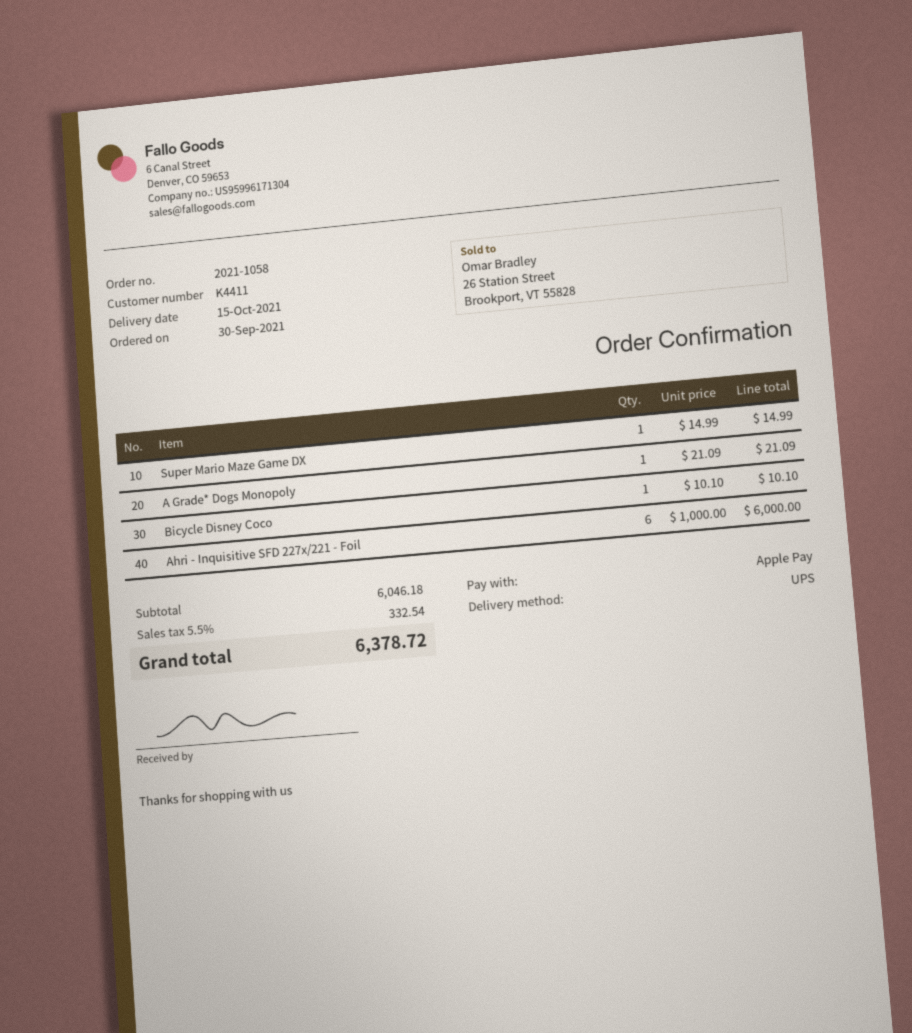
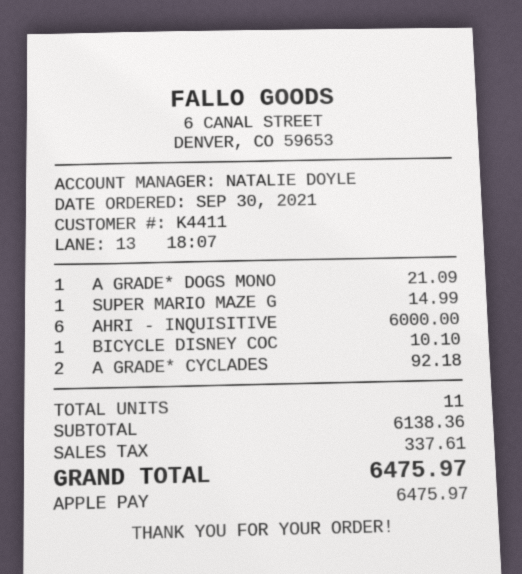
A GRADE* CYCLADES: none -> 2 for 92.18
subtotal: 6046.18 -> 6138.36
tax: 332.54 -> 337.61
total: 6378.72 -> 6475.97

